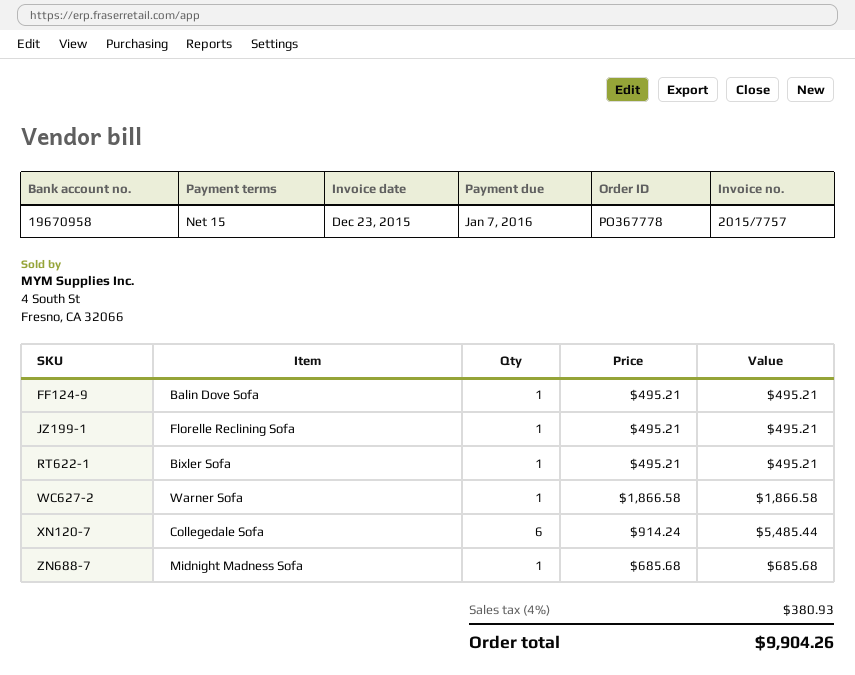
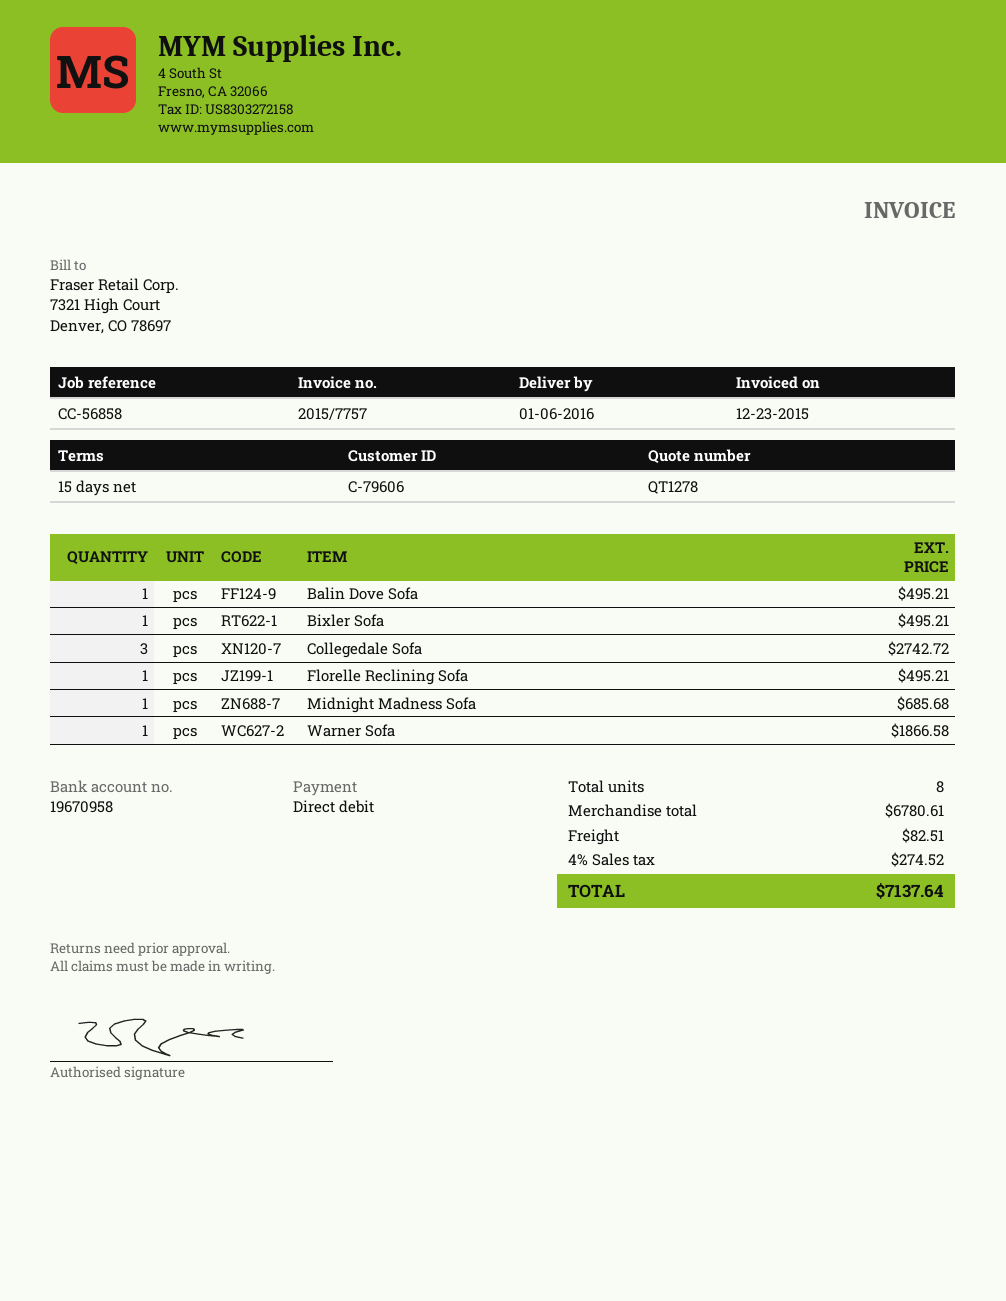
Collegedale Sofa: 6 for 5485.44 -> 3 for 2742.72
shipping: none -> 82.51
tax: 4% = 380.93 -> 4% = 274.52
total: 9904.26 -> 7137.64

